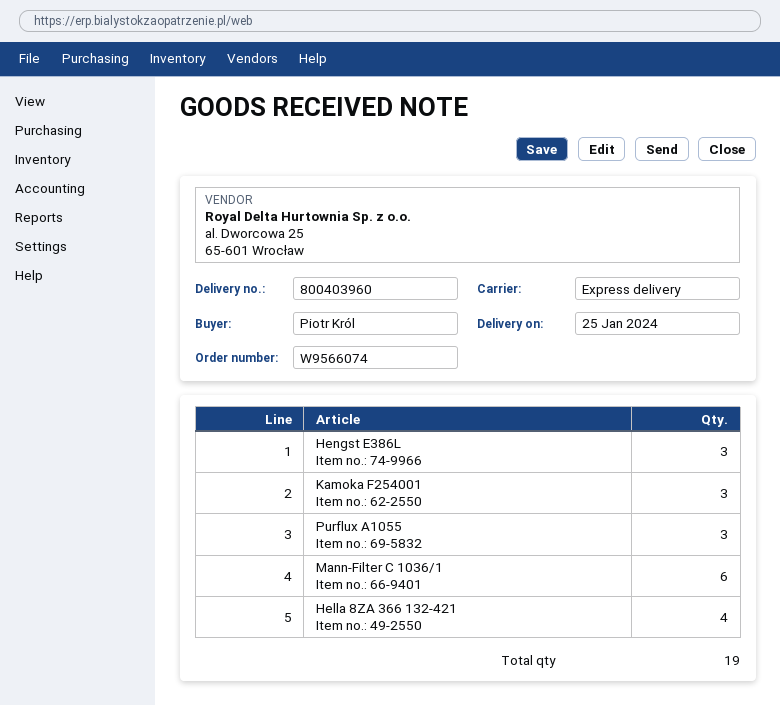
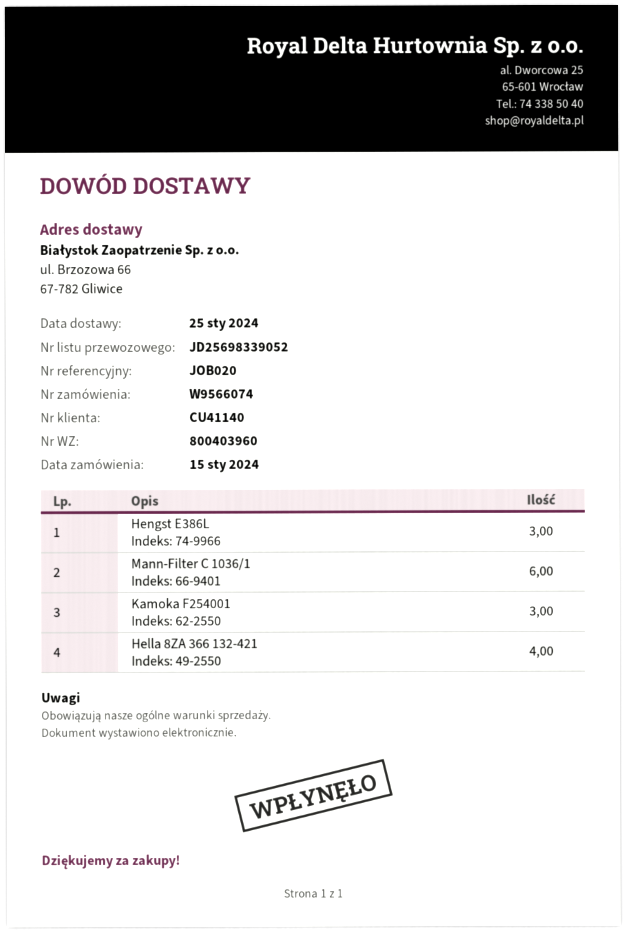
Purflux A1055: 3 -> none

